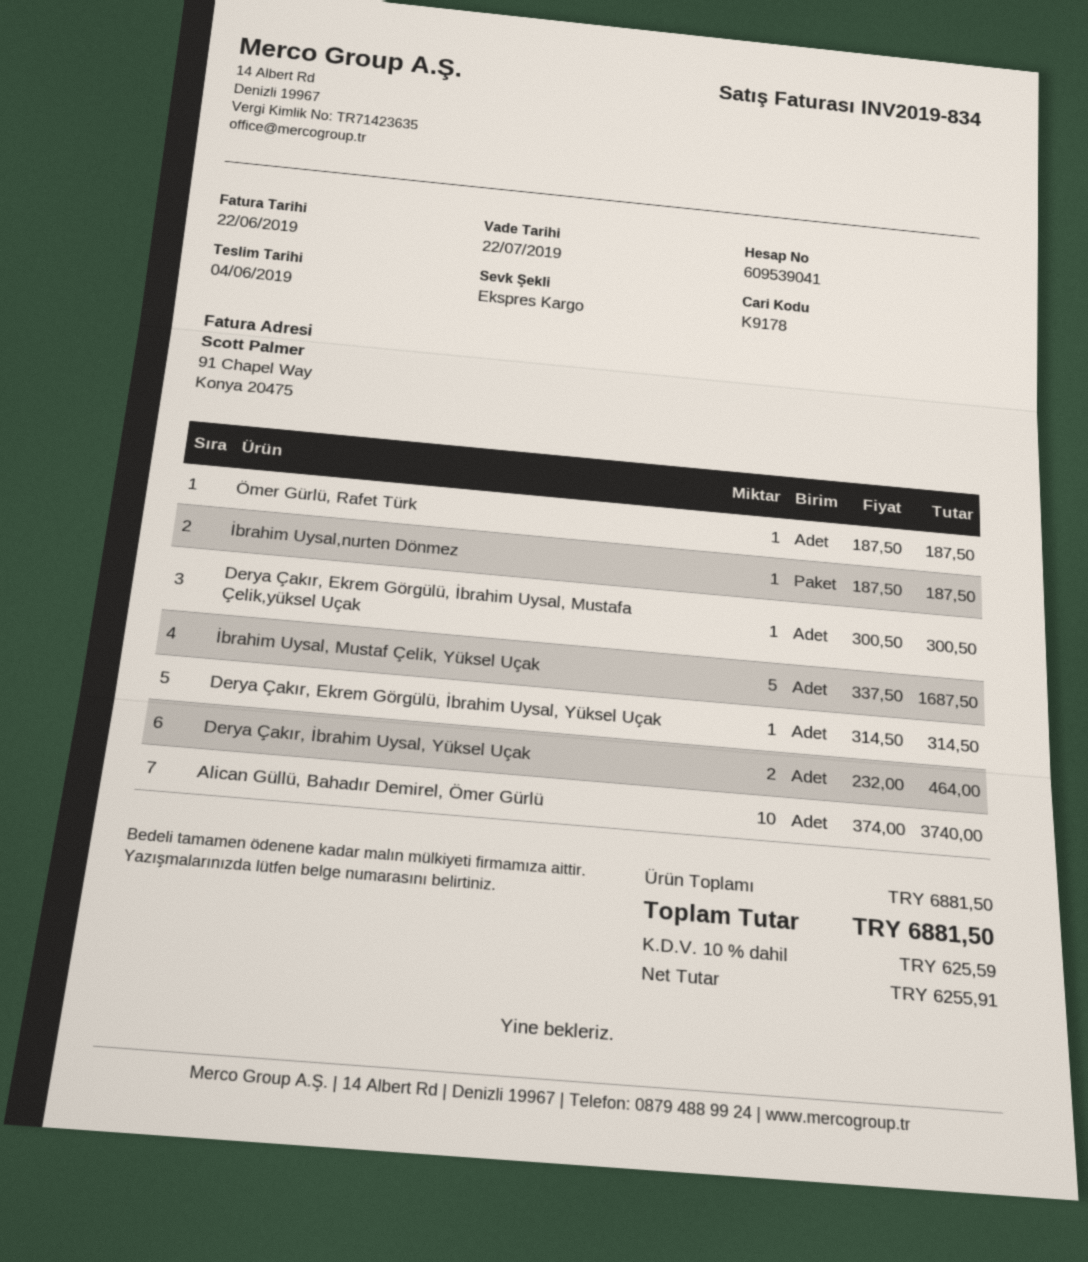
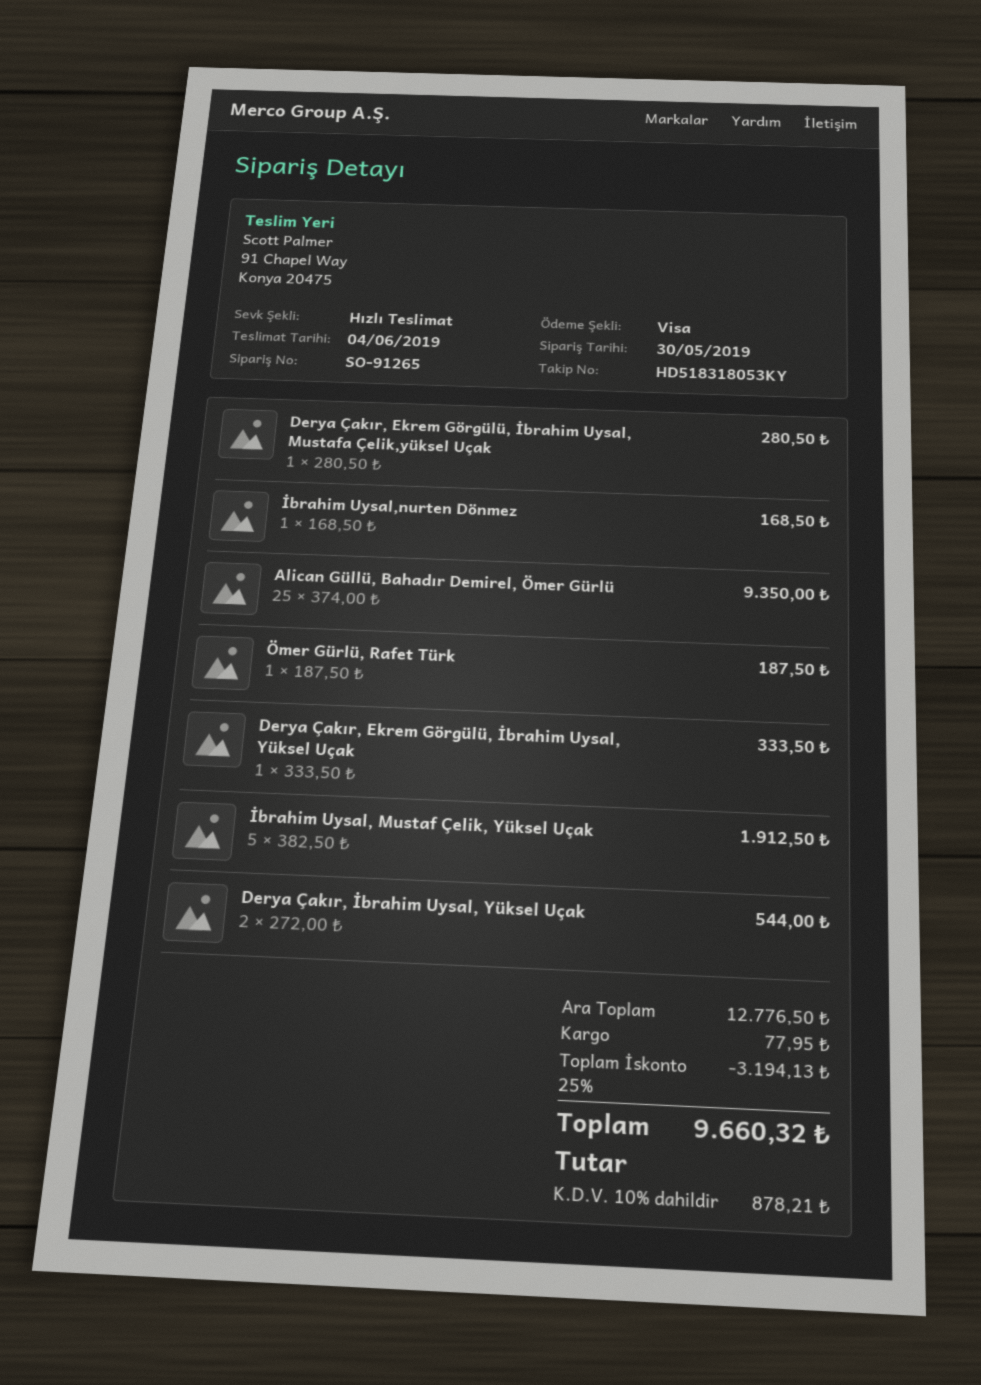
İbrahim Uysal,nurten Dönmez: 1 x 187.50 = 187.50 -> 1 x 168.50 = 168.50
Derya Çakır, Ekrem Görgülü, İbrahim Uysal, Mustafa Çelik,yüksel Uçak: 1 x 300.50 = 300.50 -> 1 x 280.50 = 280.50
İbrahim Uysal, Mustaf Çelik, Yüksel Uçak: 5 x 337.50 = 1687.50 -> 5 x 382.50 = 1912.50
Derya Çakır, Ekrem Görgülü, İbrahim Uysal, Yüksel Uçak: 1 x 314.50 = 314.50 -> 1 x 333.50 = 333.50
Derya Çakır, İbrahim Uysal, Yüksel Uçak: 2 x 232.00 = 464.00 -> 2 x 272.00 = 544.00
Alican Güllü, Bahadır Demirel, Ömer Gürlü: 10 x 374.00 = 3740.00 -> 25 x 374.00 = 9350.00
subtotal: 6881.50 -> 12776.50
discount: none -> 25% = 3194.13
shipping: none -> 77.95
tax: 10% = 625.59 -> 10% = 878.21
total: 6881.50 -> 9660.32

